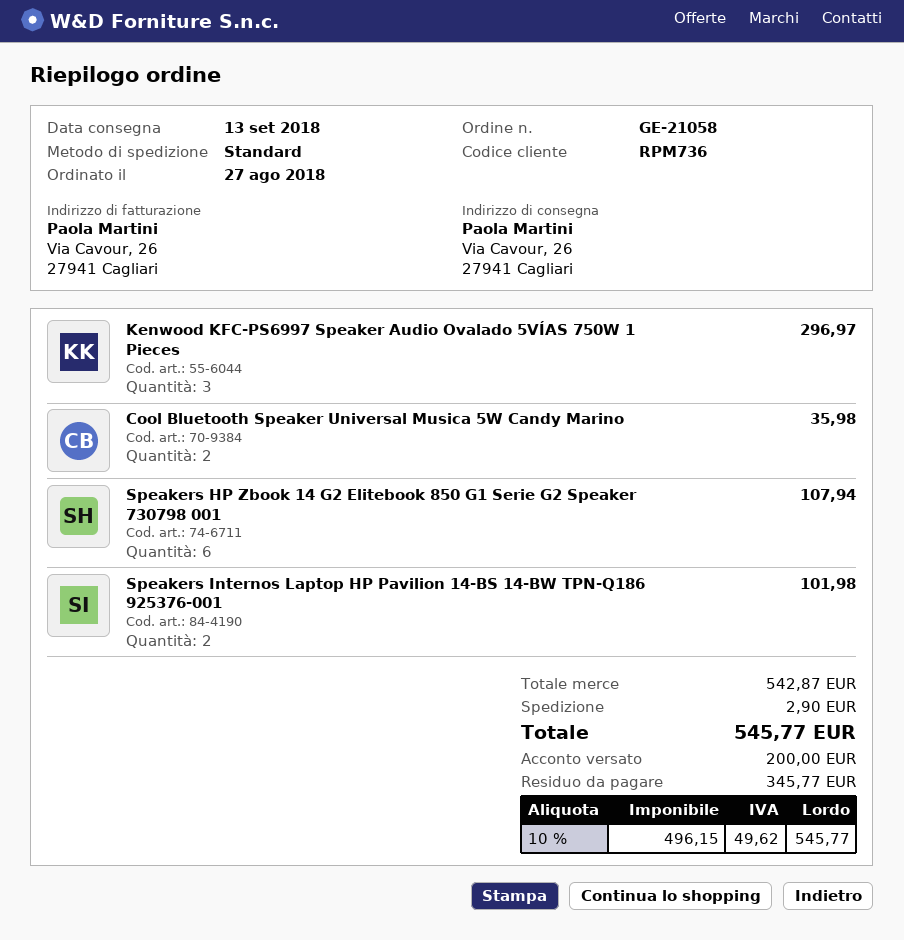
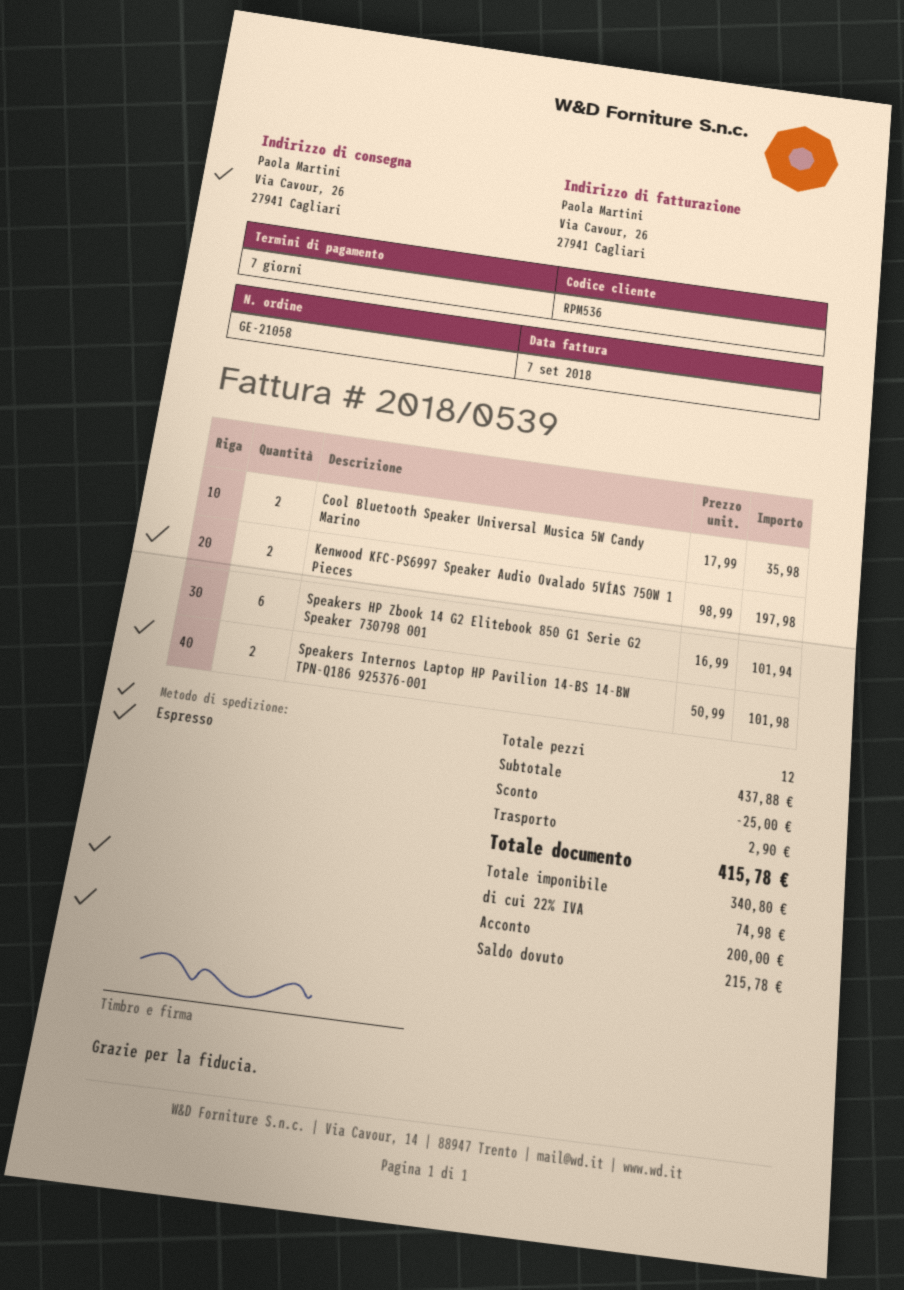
customer number: RPM736 -> RPM536
shipping method: standard -> express
Kenwood KFC-PS6997 Speaker Audio Ovalado 5VÍAS 750W 1 Pieces: 3 for 296.97 -> 2 for 197.98
Speakers HP Zbook 14 G2 Elitebook 850 G1 Serie G2 Speaker 730798 001: 6 for 107.94 -> 6 for 101.94
subtotal: 542.87 -> 437.88
discount: none -> 25.00
net: 496.15 -> 340.80
tax: 10% = 49.62 -> 22% = 74.98
total: 545.77 -> 415.78
balance: 345.77 -> 215.78

